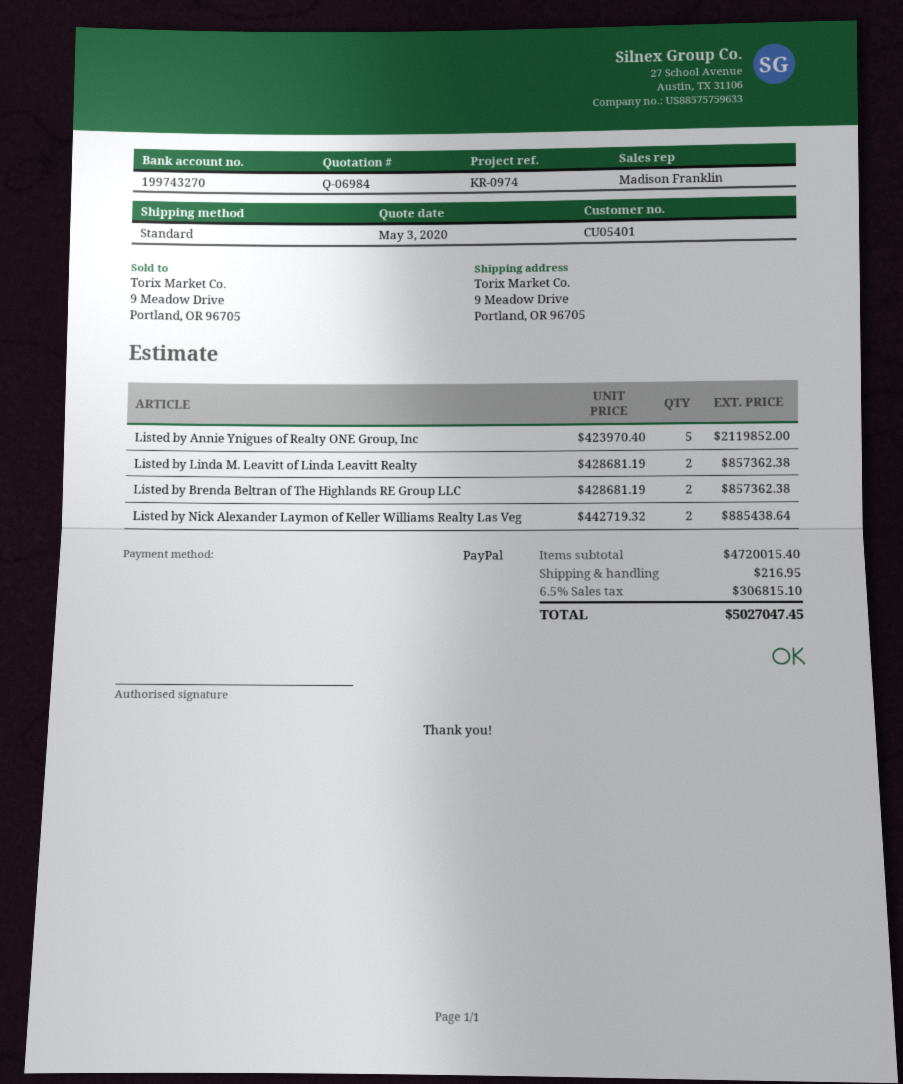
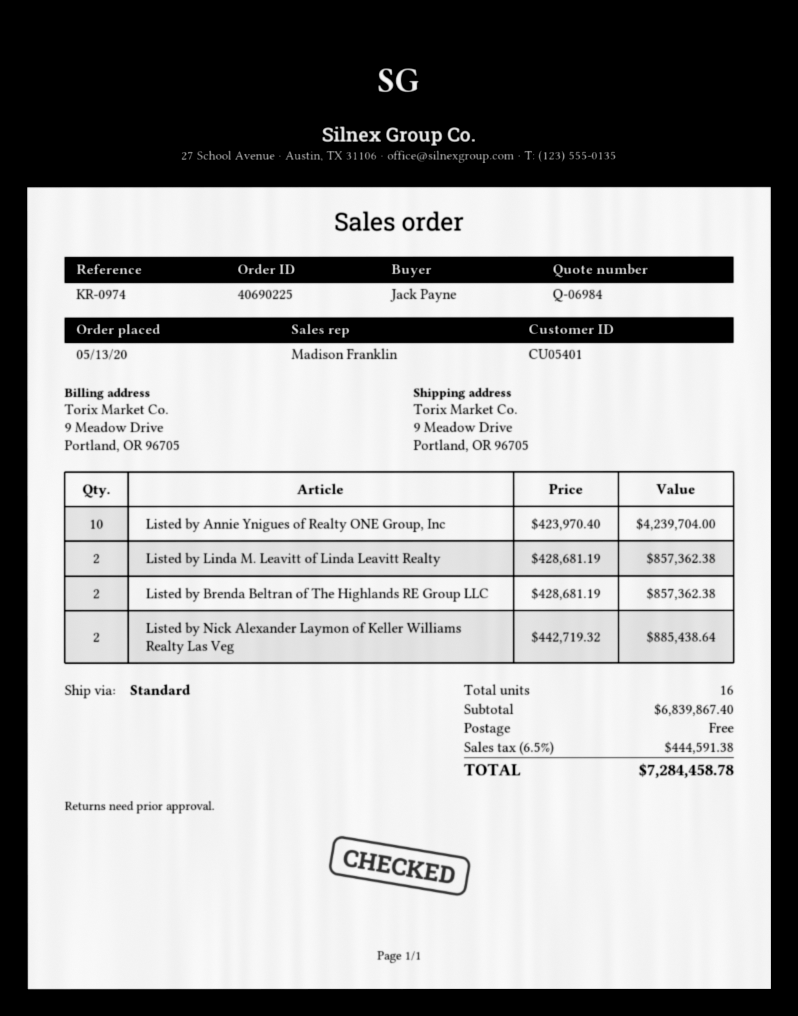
Listed by Annie Ynigues of Realty ONE Group, Inc: 5 x 423970.40 = 2119852.00 -> 10 x 423970.40 = 4239704.00
subtotal: 4720015.40 -> 6839867.40
shipping: 216.95 -> 0.00
tax: 6.5% = 306815.10 -> 6.5% = 444591.38
total: 5027047.45 -> 7284458.78

